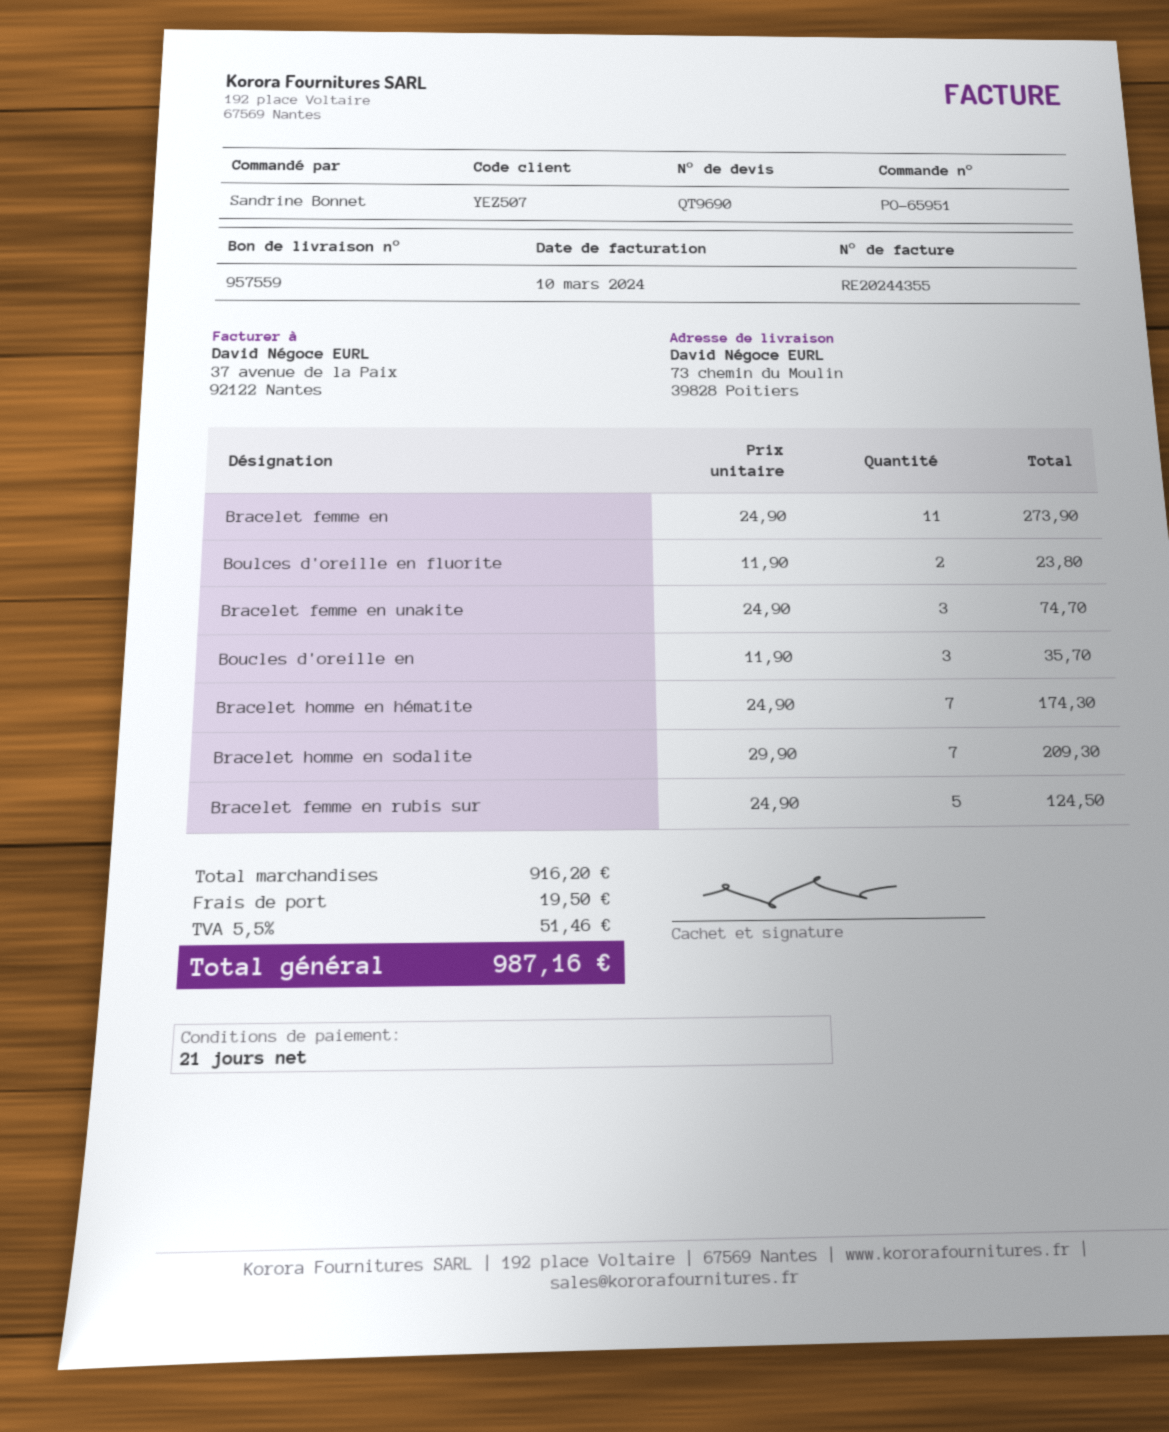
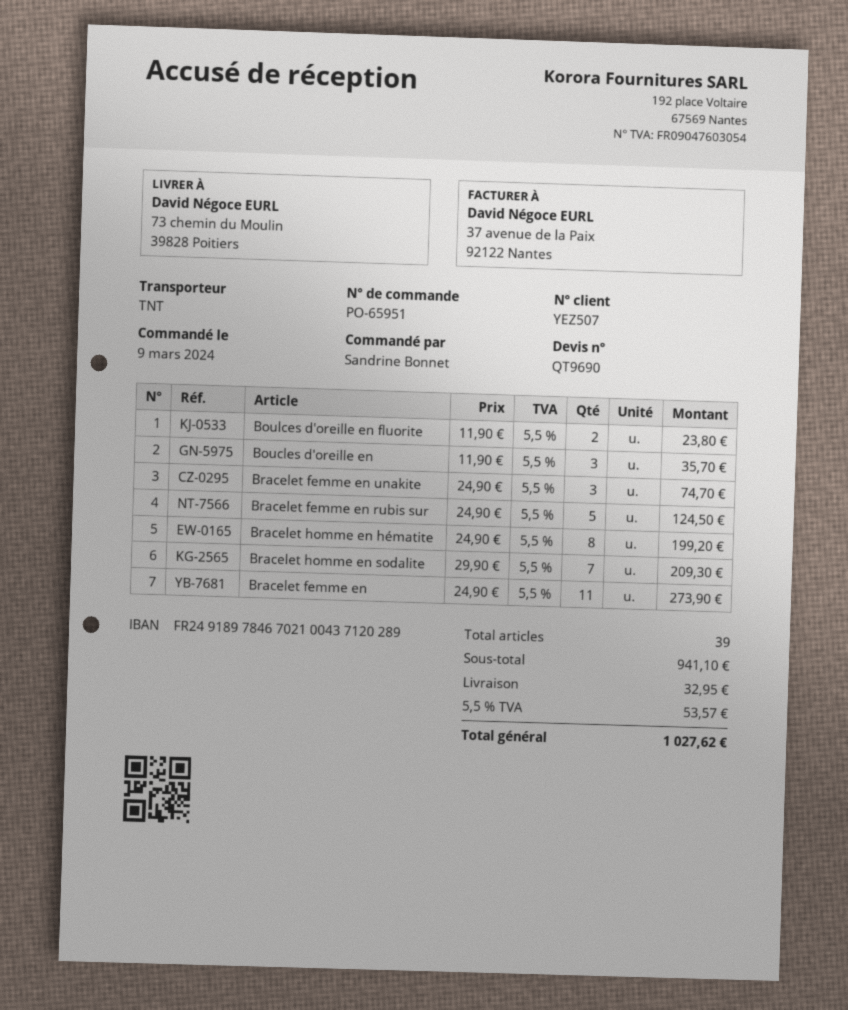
Bracelet homme en hématite: 7 x 24.90 = 174.30 -> 8 x 24.90 = 199.20
subtotal: 916.20 -> 941.10
shipping: 19.50 -> 32.95
tax: 5.5% = 51.46 -> 5.5% = 53.57
total: 987.16 -> 1027.62

